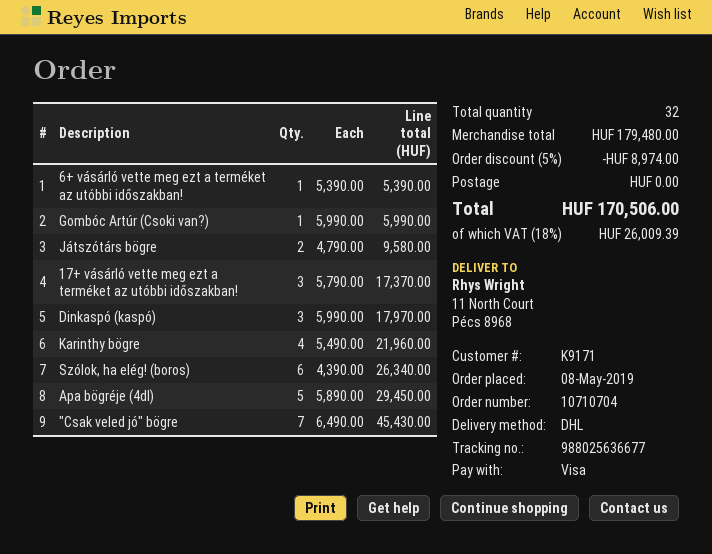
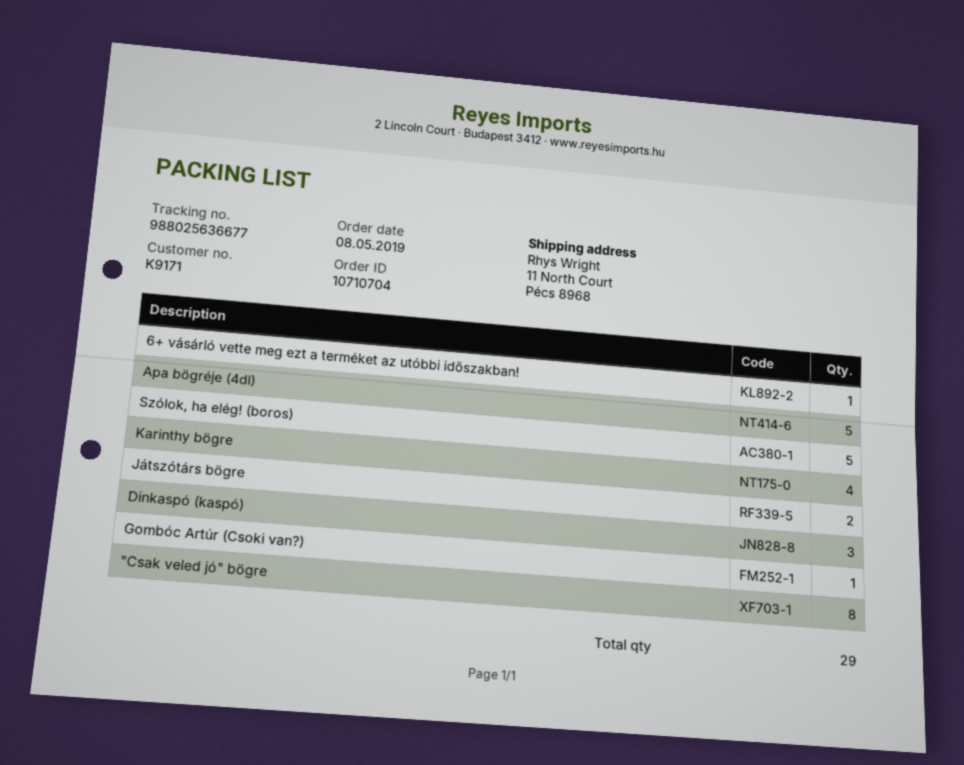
17+ vásárló vette meg ezt a terméket az utóbbi időszakban!: 3 -> none
Szólok, ha elég! (boros): 6 -> 5
"Csak veled jó" bögre: 7 -> 8
total quantity: 32 -> 29

